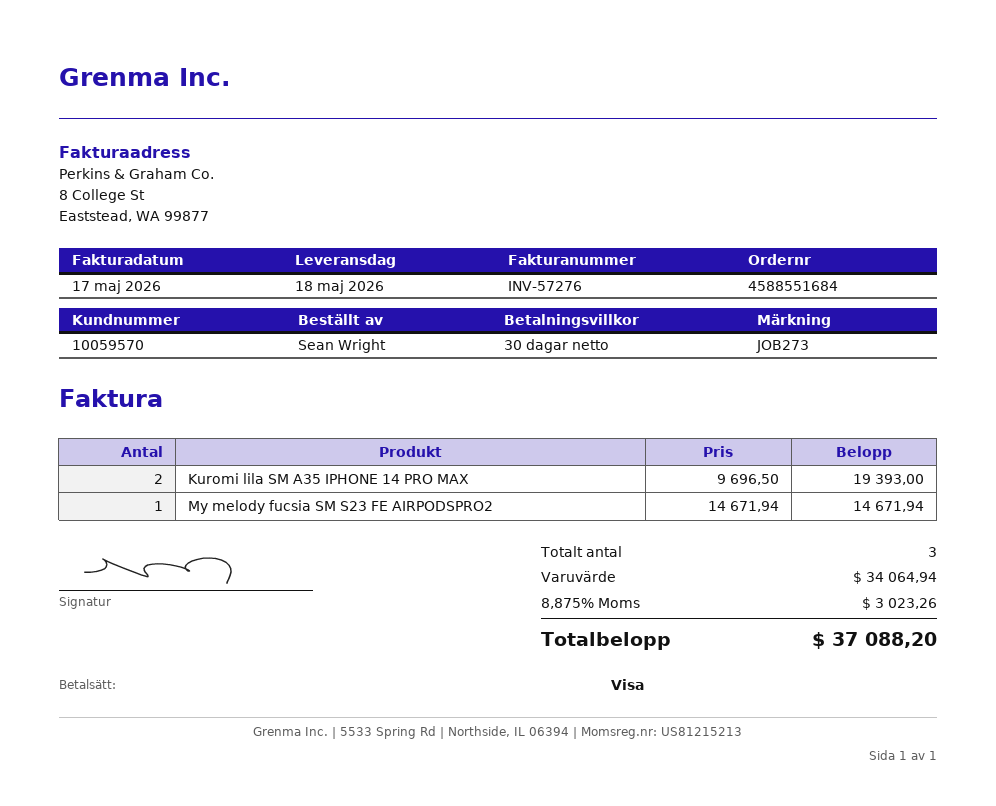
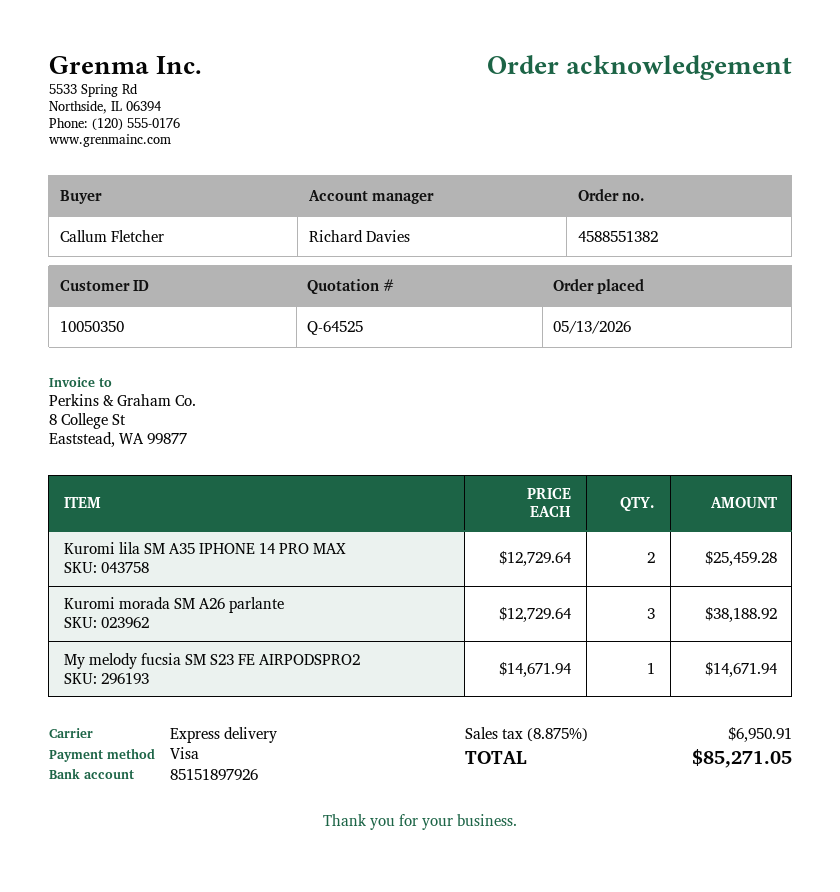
order number: 4588551684 -> 4588551382
customer number: 10059570 -> 10050350
ordered by: Sean Wright -> Callum Fletcher
Kuromi lila SM A35 IPHONE 14 PRO MAX: 2 x 9696.50 = 19393.00 -> 2 x 12729.64 = 25459.28
Kuromi morada SM A26 parlante: none -> 3 x 12729.64 = 38188.92
tax: 8.875% = 3023.26 -> 8.875% = 6950.91
total: 37088.20 -> 85271.05

